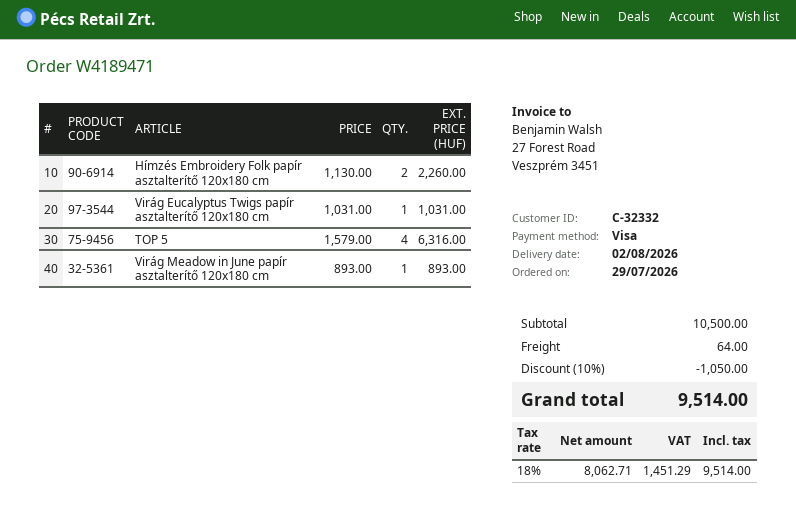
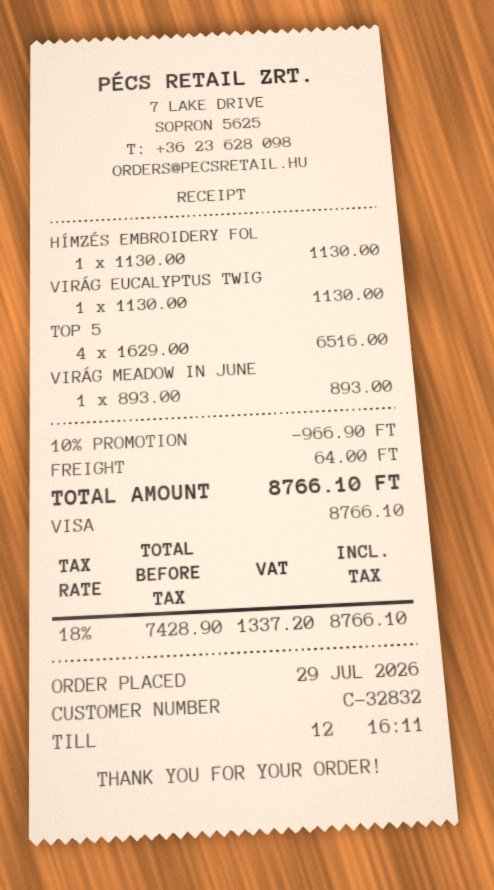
customer number: C-32332 -> C-32832
Hímzés Embroidery Folk papír asztalterítő 120x180 cm: 2 x 1130.00 = 2260.00 -> 1 x 1130.00 = 1130.00
Virág Eucalyptus Twigs papír asztalterítő 120x180 cm: 1 x 1031.00 = 1031.00 -> 1 x 1130.00 = 1130.00
TOP 5: 4 x 1579.00 = 6316.00 -> 4 x 1629.00 = 6516.00
discount: 10% = 1050.00 -> 10% = 966.90
net: 8062.71 -> 7428.90
tax: 18% = 1451.29 -> 18% = 1337.20
total: 9514.00 -> 8766.10

